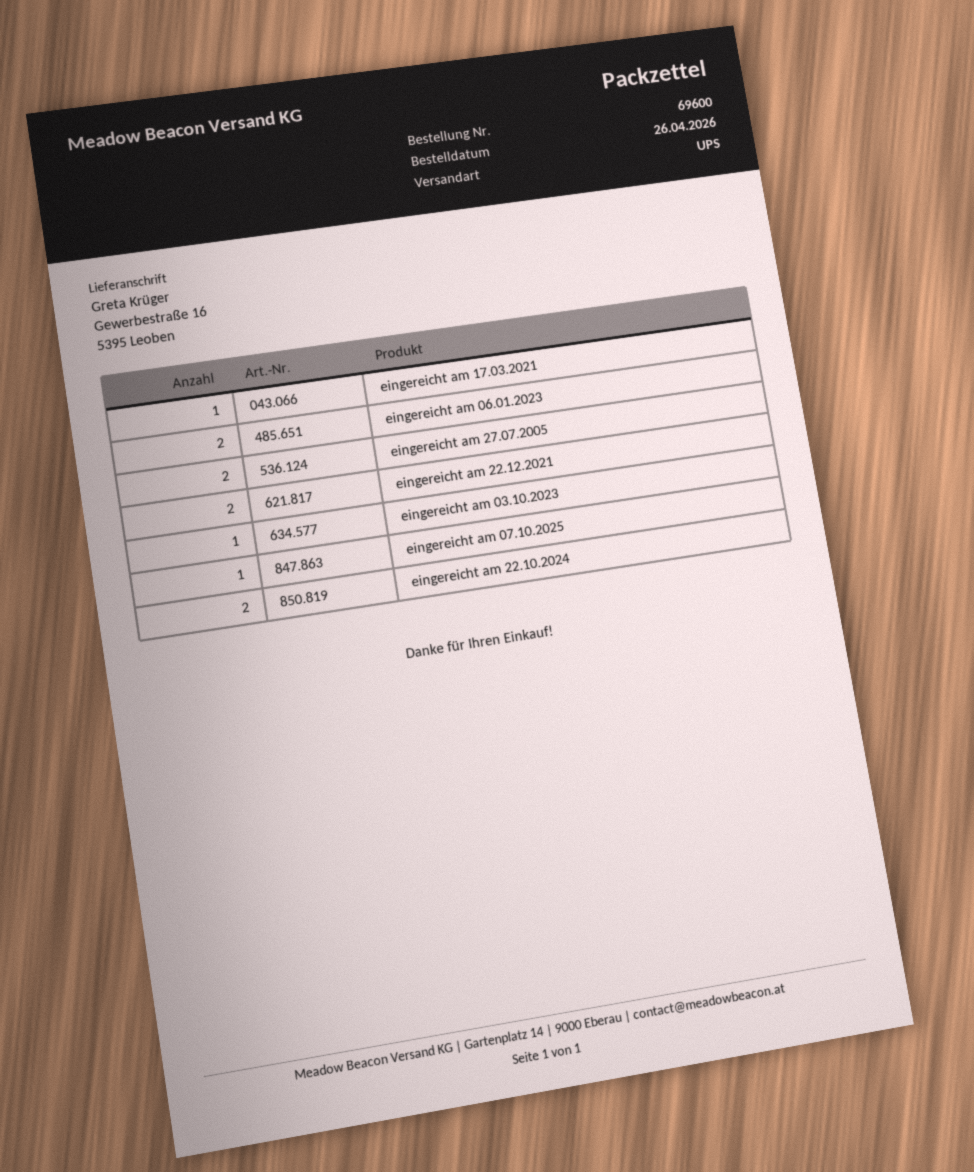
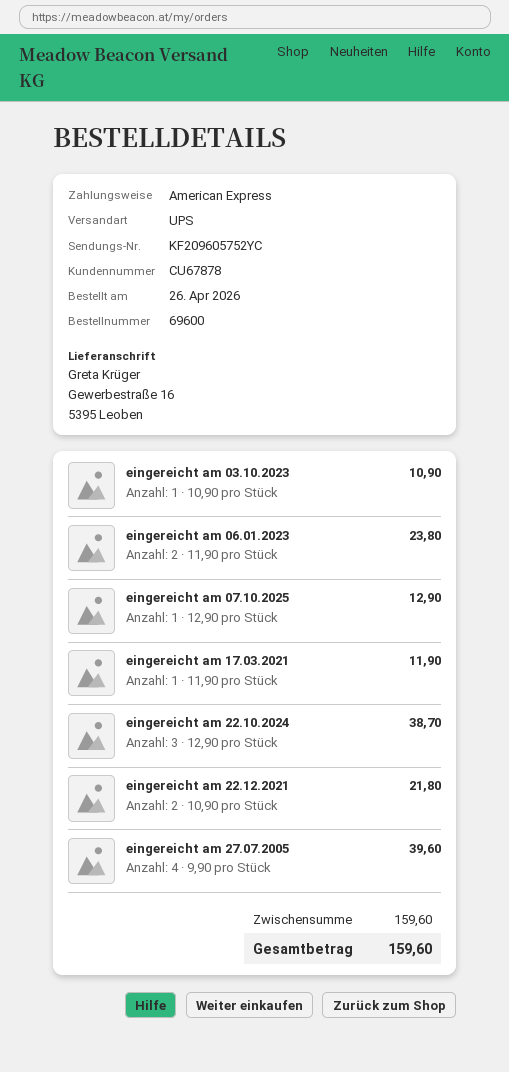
eingereicht am 27.07.2005: 2 -> 4
eingereicht am 22.10.2024: 2 -> 3

